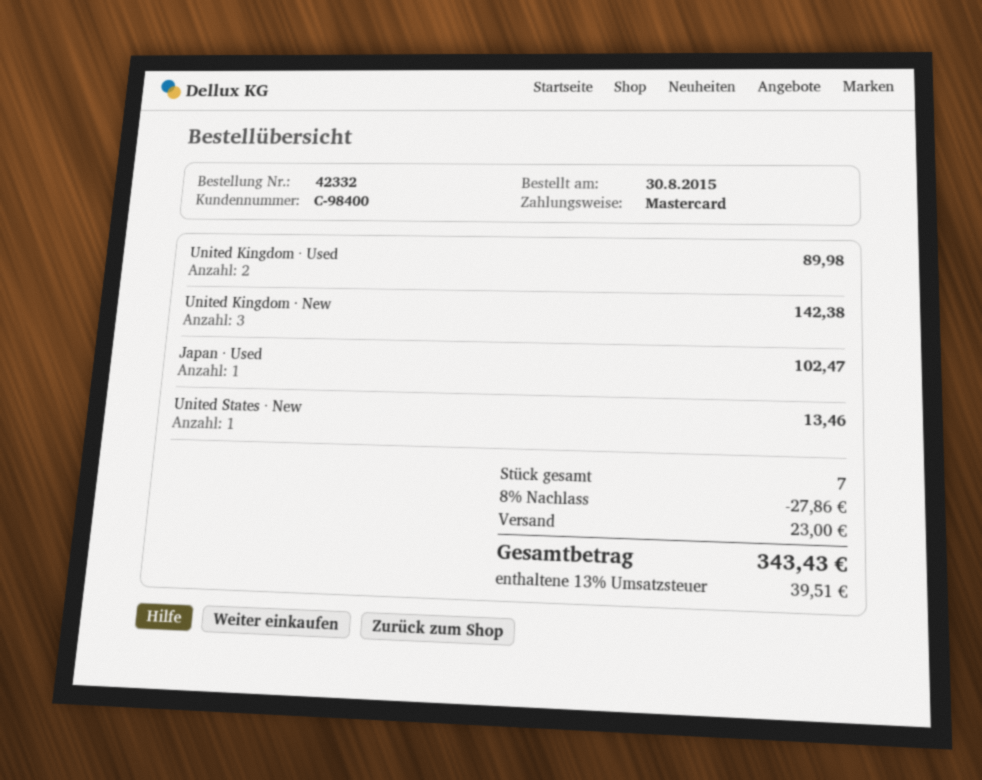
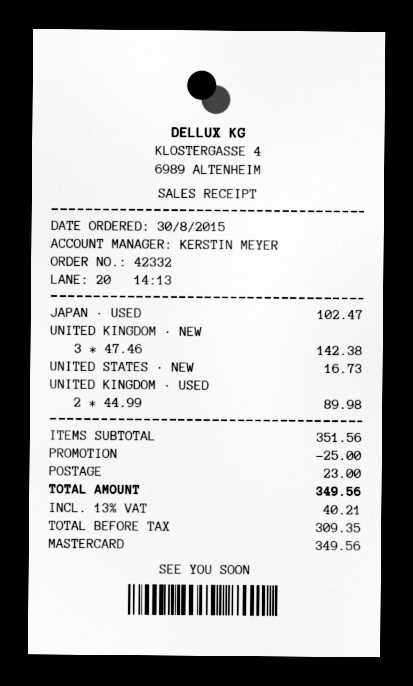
United States · New: 1 for 13.46 -> 1 for 16.73
discount: 27.86 -> 25.00
tax: 13% = 39.51 -> 13% = 40.21
total: 343.43 -> 349.56

